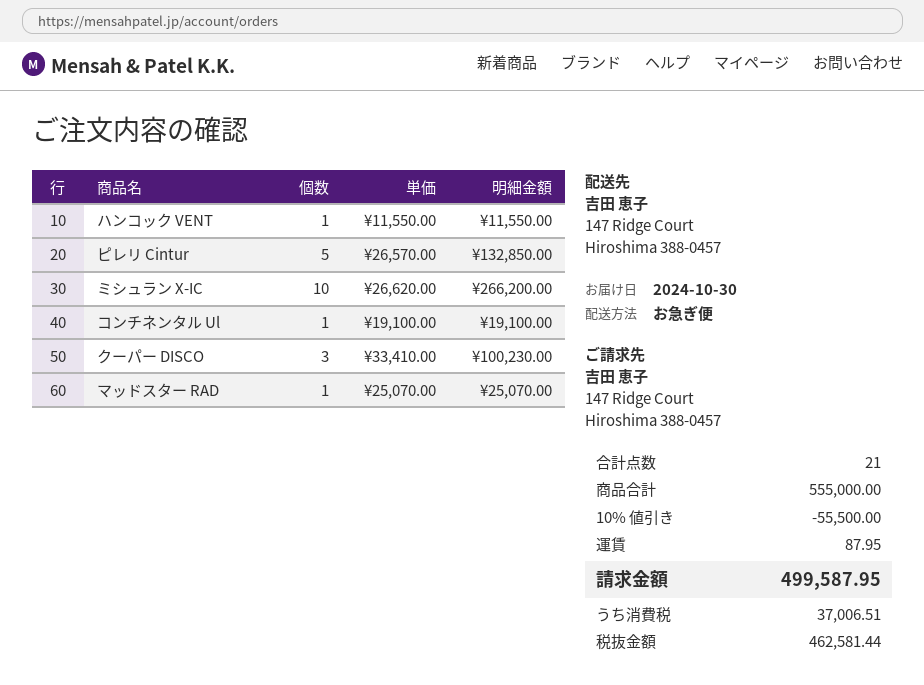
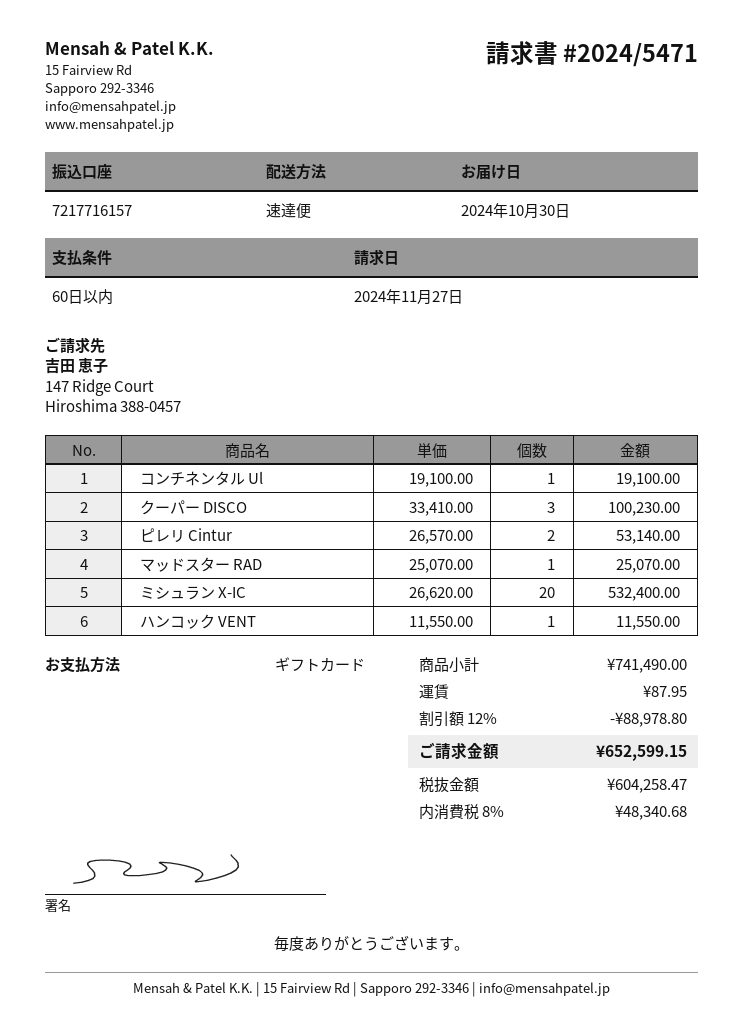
ピレリ Cintur: 5 x 26570.00 = 132850.00 -> 2 x 26570.00 = 53140.00
ミシュラン X-IC: 10 x 26620.00 = 266200.00 -> 20 x 26620.00 = 532400.00
subtotal: 555000.00 -> 741490.00
discount: 10% = 55500.00 -> 12% = 88978.80
net: 462581.44 -> 604258.47
tax: 37006.51 -> 48340.68
total: 499587.95 -> 652599.15

